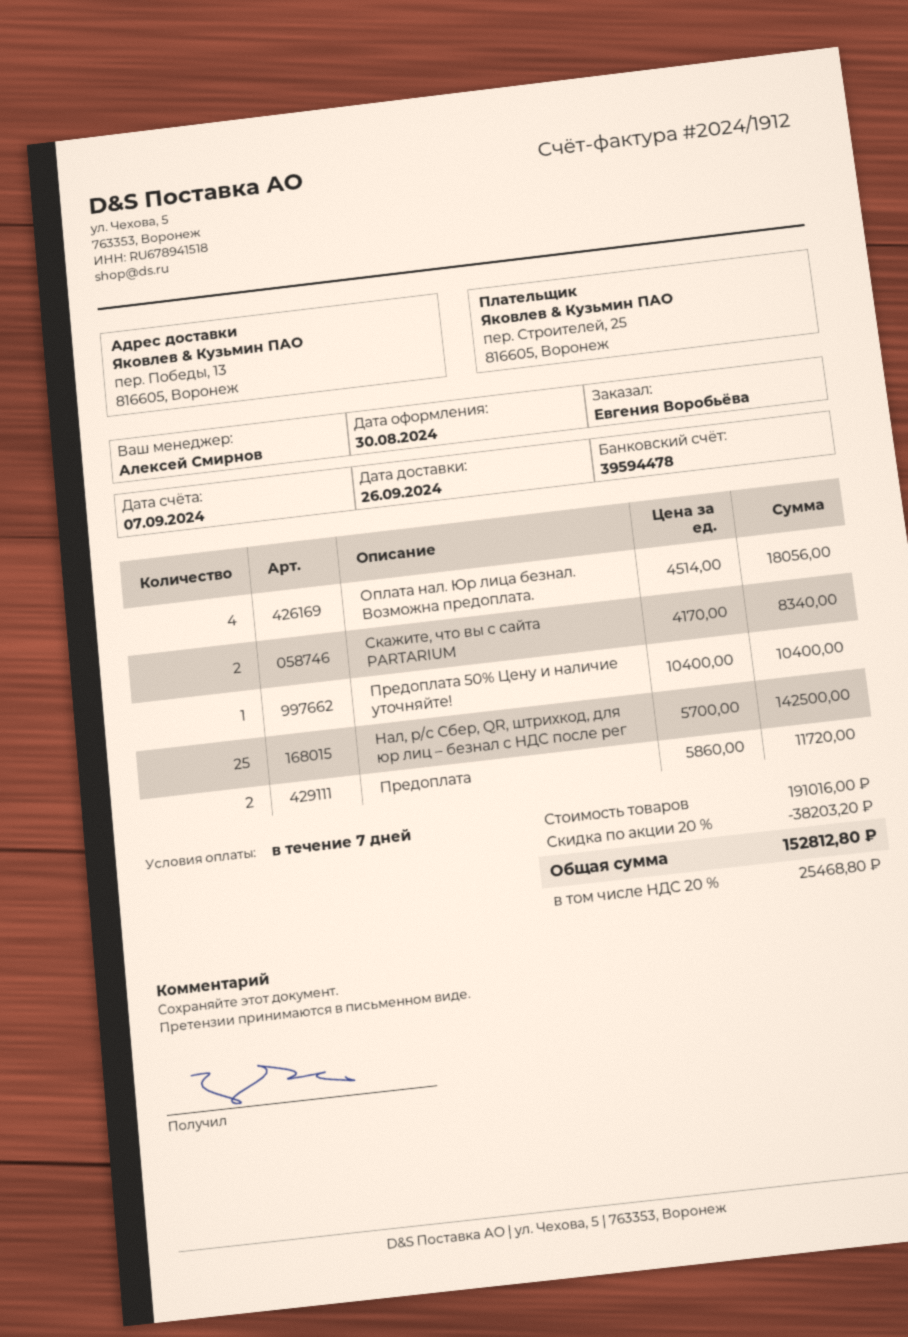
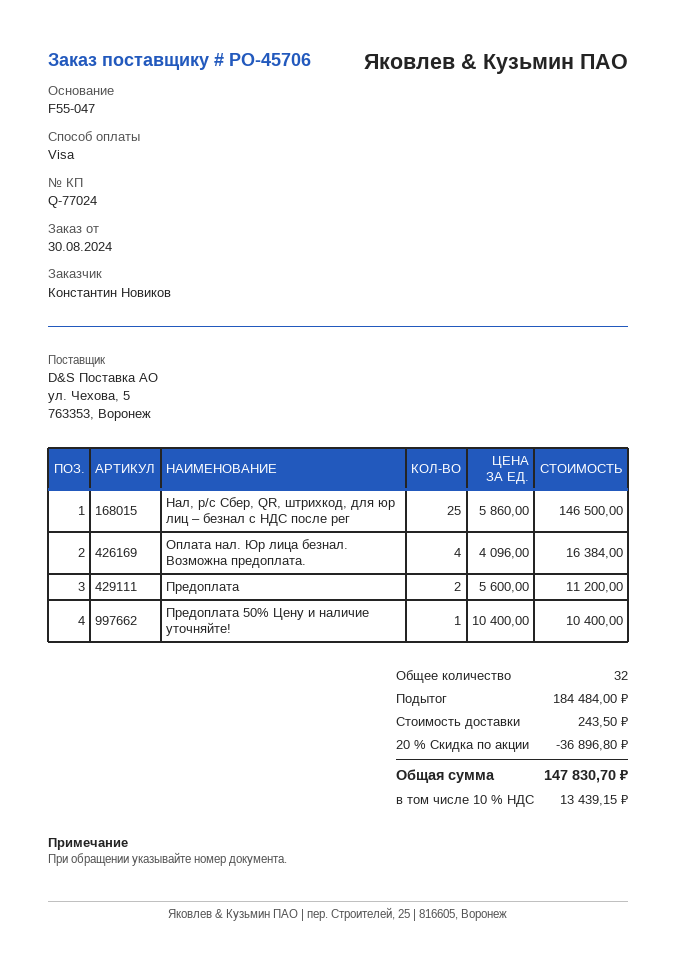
ordered by: Евгения Воробьёва -> Константин Новиков
Оплата нал. Юр лица безнал. Возможна предоплата.: 4 x 4514.00 = 18056.00 -> 4 x 4096.00 = 16384.00
Скажите, что вы с сайта PARTARIUM: 2 x 4170.00 = 8340.00 -> none
Нал, р/с Сбер, QR, штрихкод, для юр лиц – безнал с НДС после рег: 25 x 5700.00 = 142500.00 -> 25 x 5860.00 = 146500.00
Предоплата: 2 x 5860.00 = 11720.00 -> 2 x 5600.00 = 11200.00
subtotal: 191016.00 -> 184484.00
discount: 20% = 38203.20 -> 20% = 36896.80
shipping: none -> 243.50
tax: 20% = 25468.80 -> 10% = 13439.15
total: 152812.80 -> 147830.70

